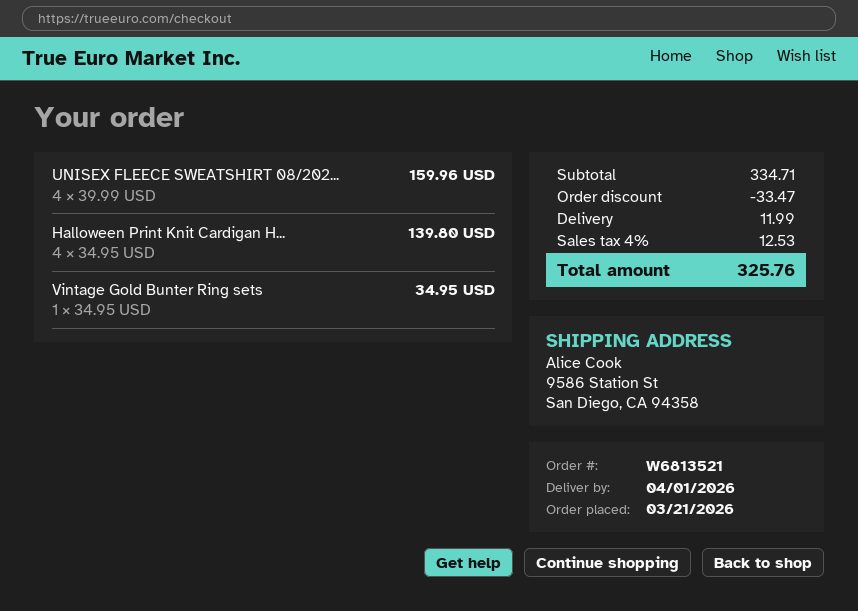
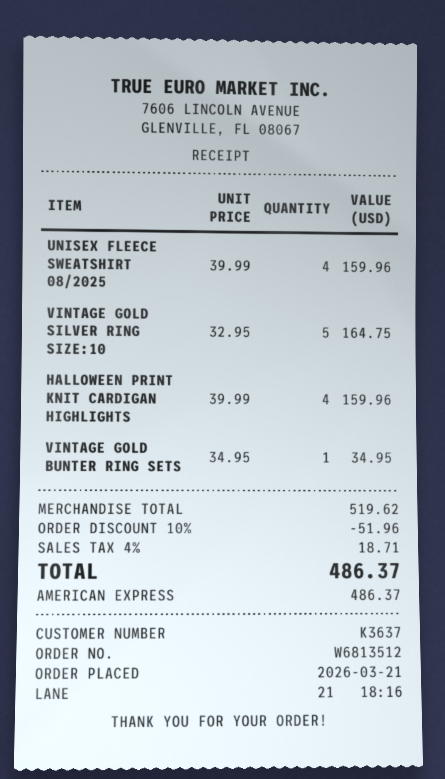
order number: W6813521 -> W6813512
Halloween Print Knit Cardigan H...: 4 x 34.95 = 139.80 -> 4 x 39.99 = 159.96
VINTAGE GOLD SILVER RING SIZE:10: none -> 5 x 32.95 = 164.75
subtotal: 334.71 -> 519.62
discount: 33.47 -> 51.96
shipping: 11.99 -> none
tax: 4% = 12.53 -> 4% = 18.71
total: 325.76 -> 486.37

